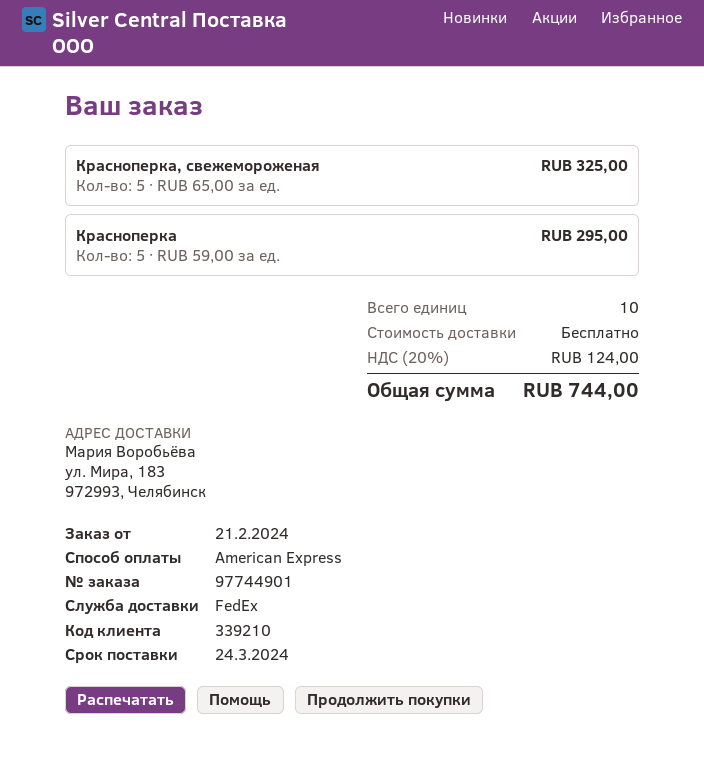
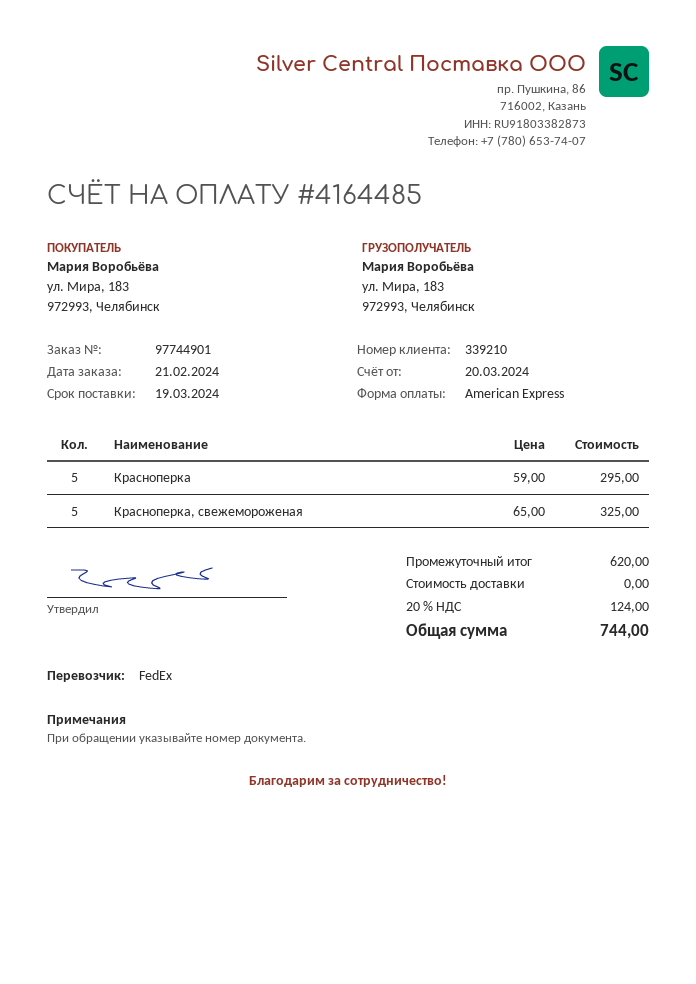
delivery date: 2024-03-24 -> 2024-03-19

